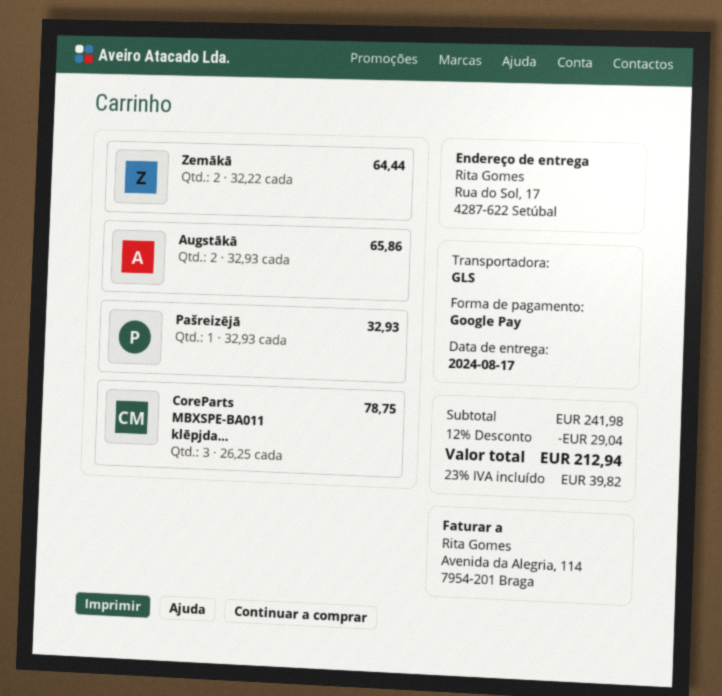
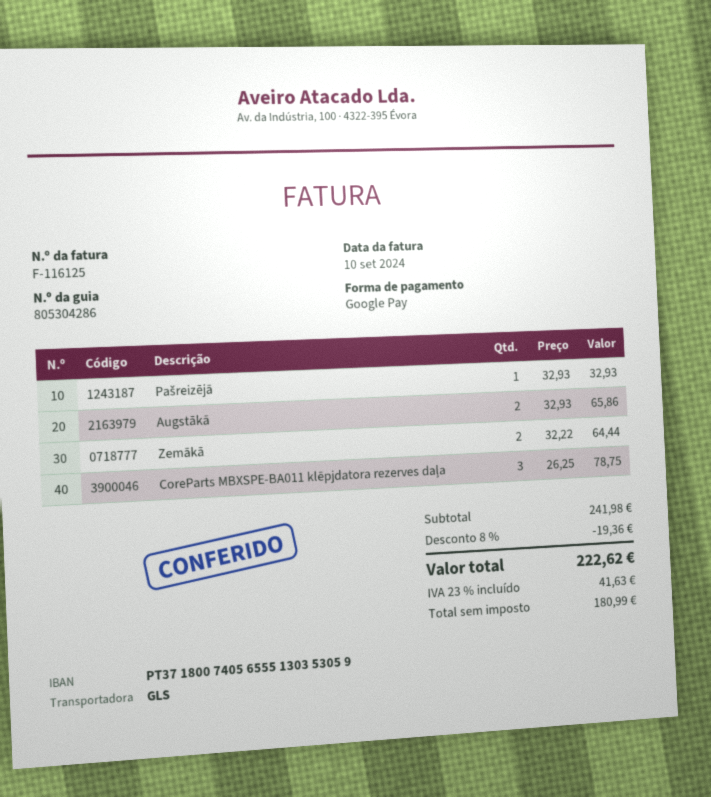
discount: 12% = 29.04 -> 8% = 19.36
tax: 23% = 39.82 -> 23% = 41.63
total: 212.94 -> 222.62

